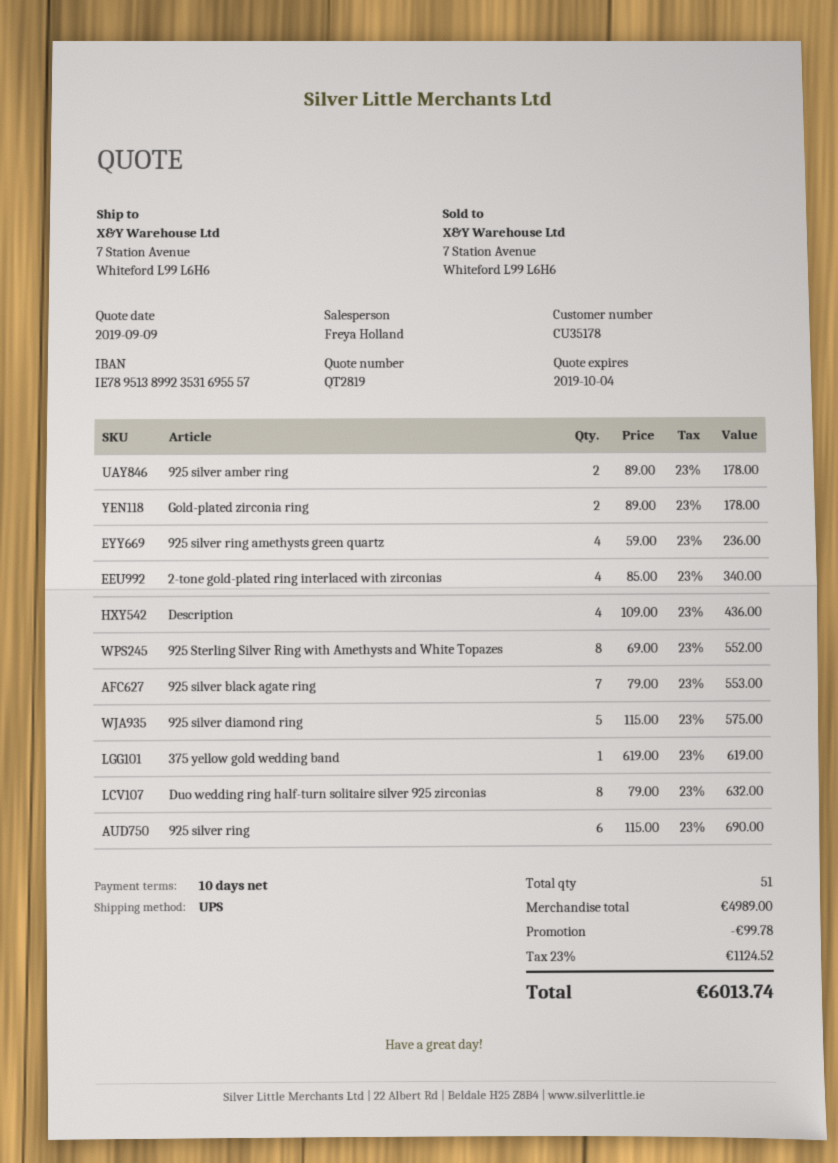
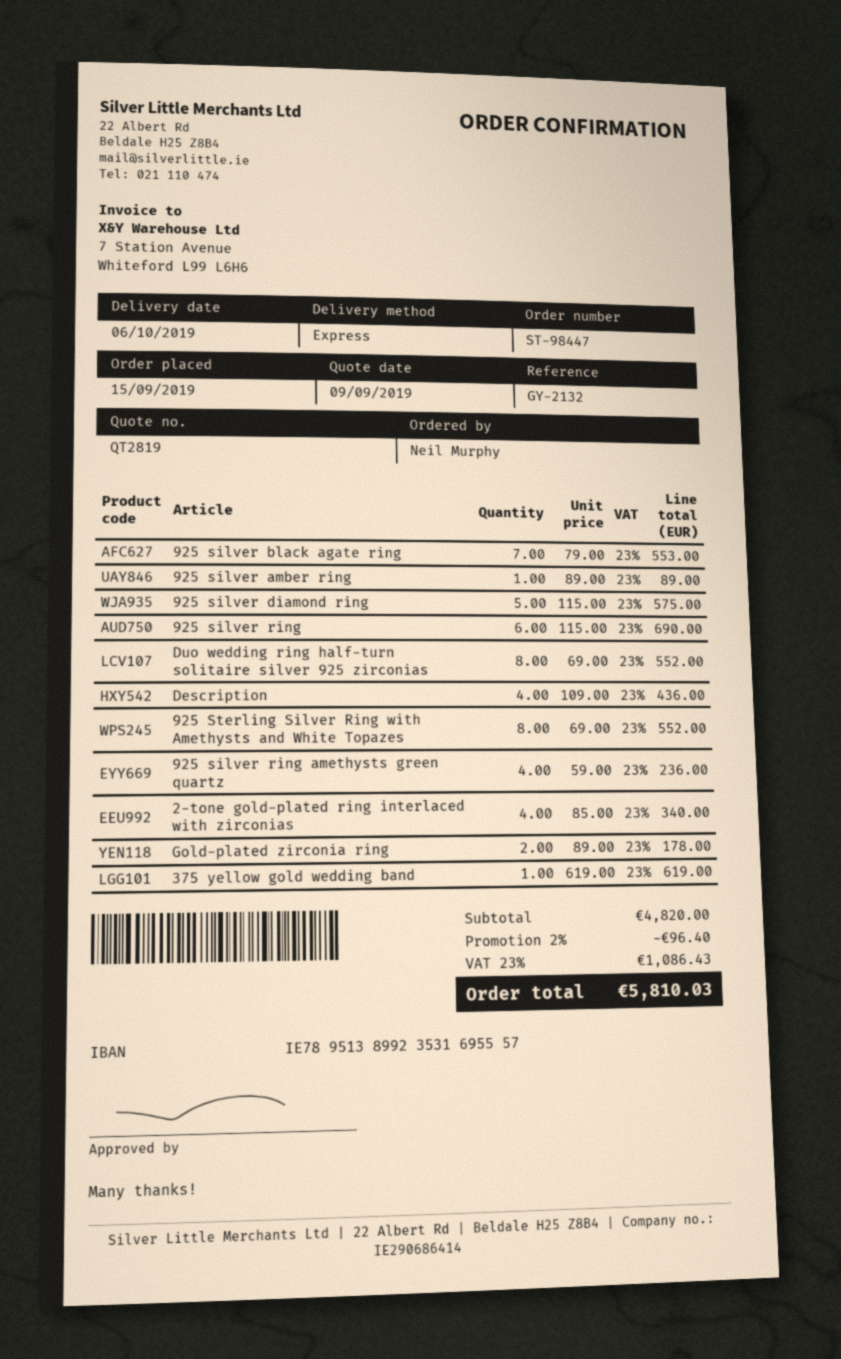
shipping method: UPS -> express
925 silver amber ring: 2 x 89.00 = 178.00 -> 1 x 89.00 = 89.00
Duo wedding ring half-turn solitaire silver 925 zirconias: 8 x 79.00 = 632.00 -> 8 x 69.00 = 552.00
subtotal: 4989.00 -> 4820.00
discount: 99.78 -> 96.40
tax: 23% = 1124.52 -> 23% = 1086.43
total: 6013.74 -> 5810.03

